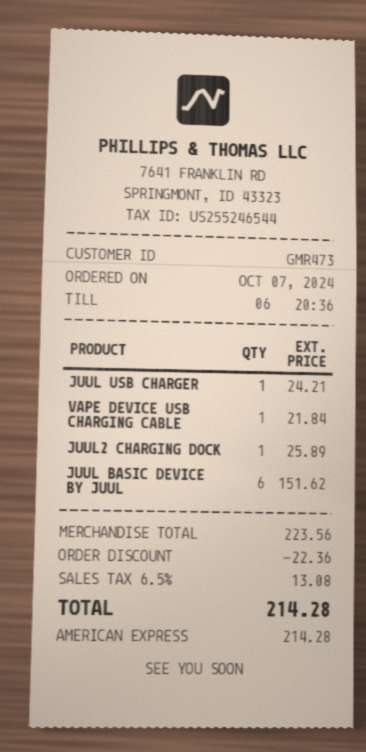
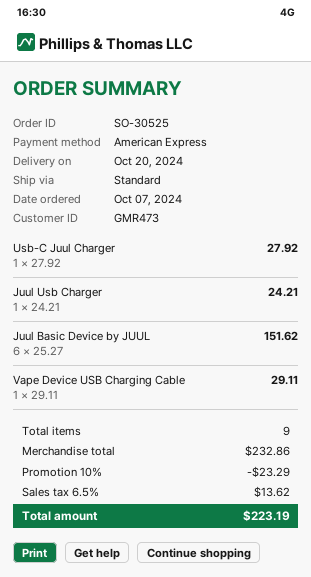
VAPE DEVICE USB CHARGING CABLE: 1 for 21.84 -> 1 for 29.11
JUUL2 CHARGING DOCK: 1 for 25.89 -> none
Usb-C Juul Charger: none -> 1 for 27.92
subtotal: 223.56 -> 232.86
discount: 22.36 -> 23.29
tax: 6.5% = 13.08 -> 6.5% = 13.62
total: 214.28 -> 223.19

